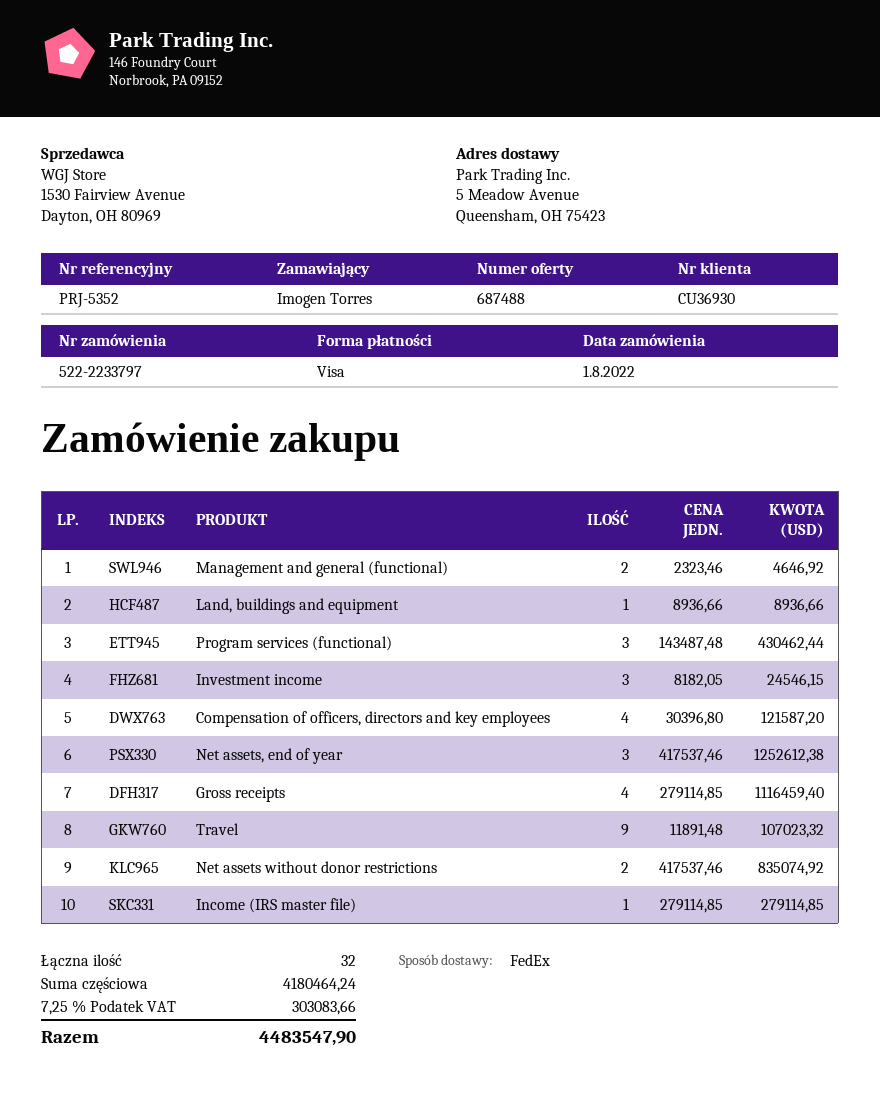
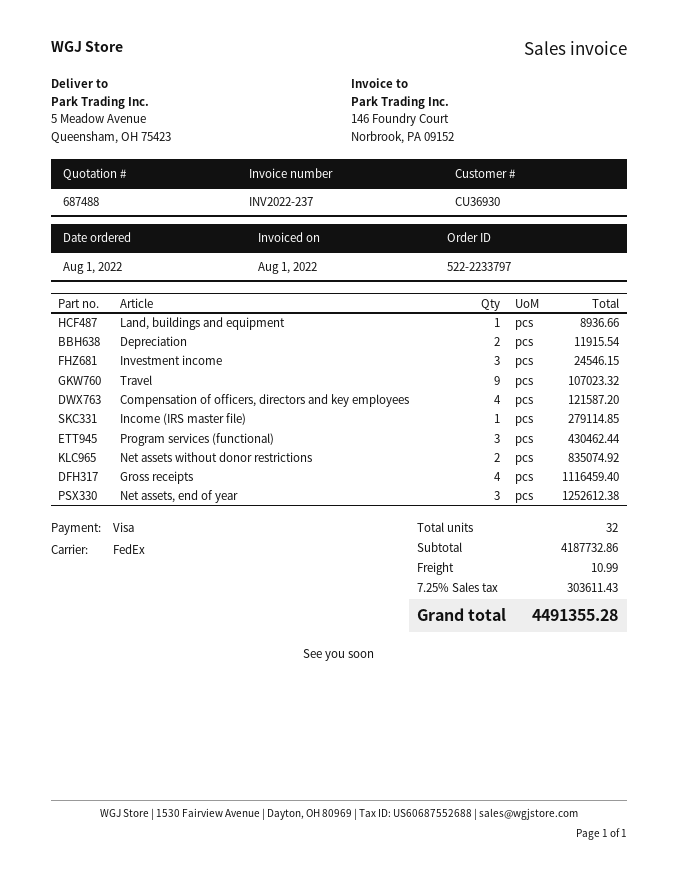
Management and general (functional): 2 for 4646.92 -> none
Depreciation: none -> 2 for 11915.54
subtotal: 4180464.24 -> 4187732.86
shipping: none -> 10.99
tax: 7.25% = 303083.66 -> 7.25% = 303611.43
total: 4483547.90 -> 4491355.28

